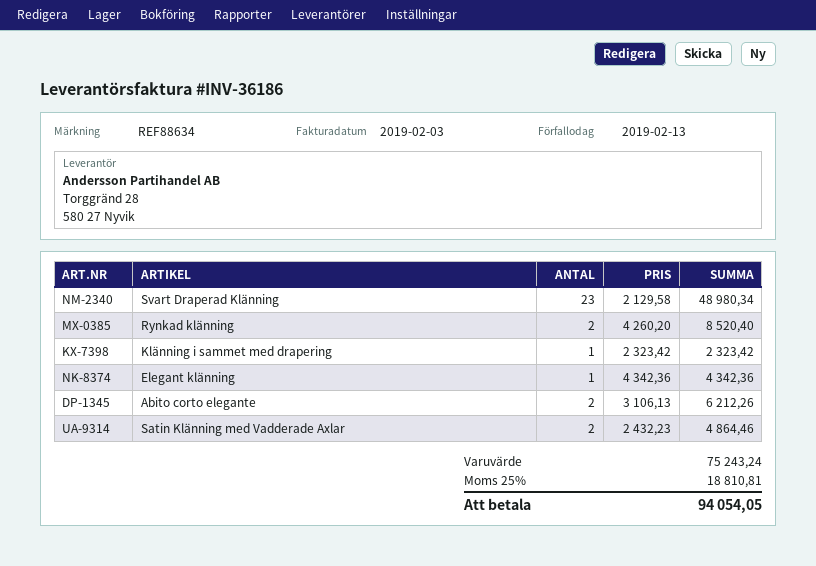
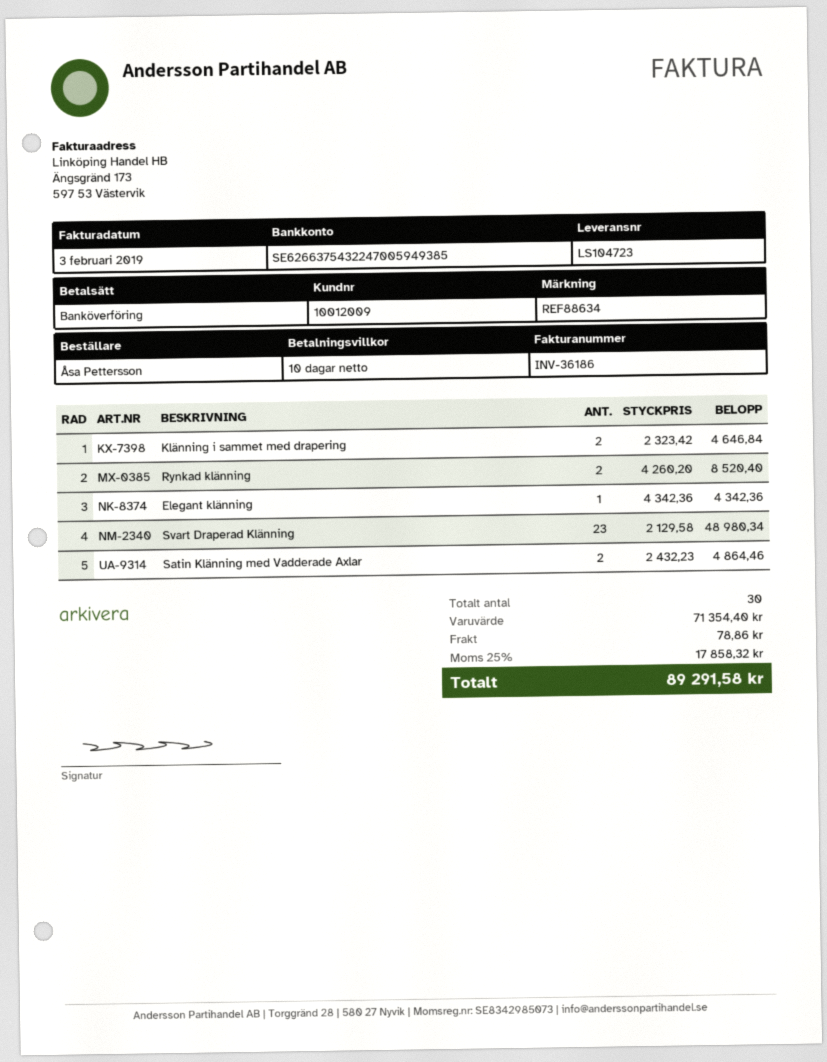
Klänning i sammet med drapering: 1 x 2323.42 = 2323.42 -> 2 x 2323.42 = 4646.84
Abito corto elegante: 2 x 3106.13 = 6212.26 -> none
subtotal: 75243.24 -> 71354.40
shipping: none -> 78.86
tax: 25% = 18810.81 -> 25% = 17858.32
total: 94054.05 -> 89291.58

